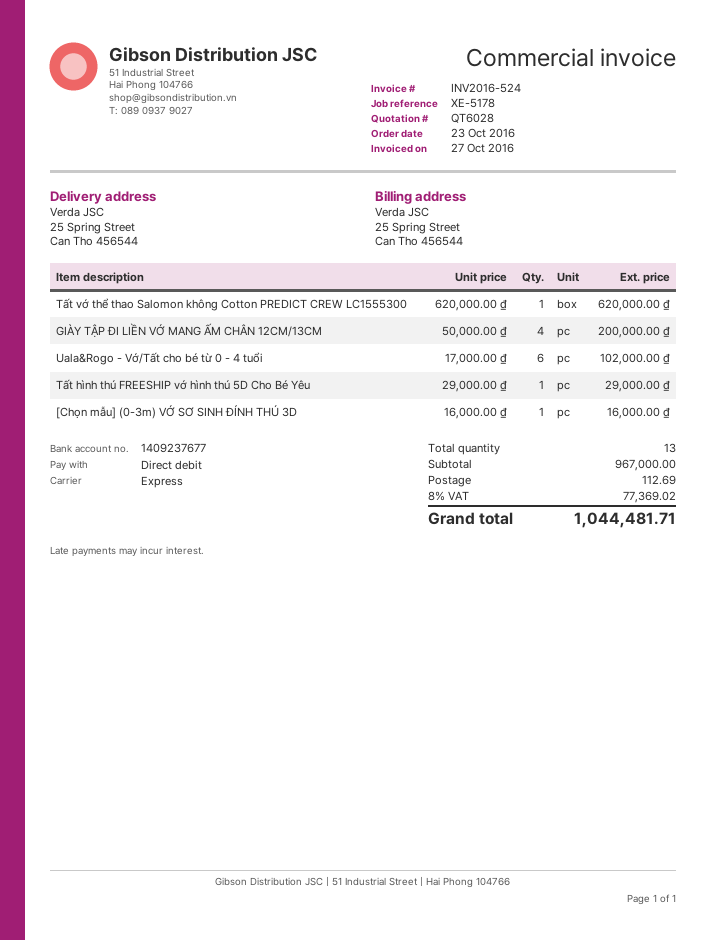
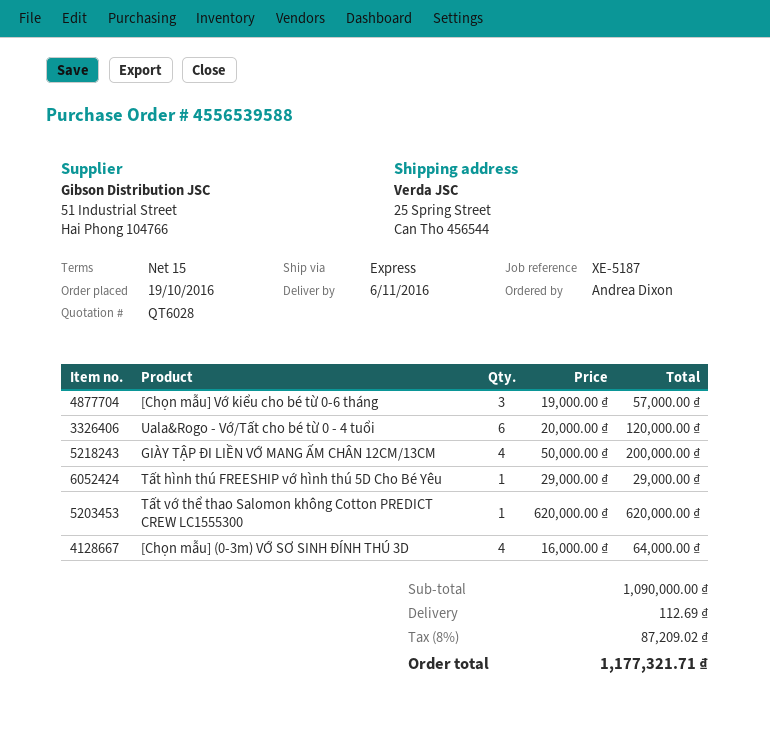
order date: 2016-10-23 -> 2016-10-19
reference: XE-5178 -> XE-5187
Uala&Rogo - Vớ/Tất cho bé từ 0 - 4 tuổi: 6 x 17000.00 = 102000.00 -> 6 x 20000.00 = 120000.00
[Chọn mẫu] (0-3m) VỚ SƠ SINH ĐÍNH THÚ 3D: 1 x 16000.00 = 16000.00 -> 4 x 16000.00 = 64000.00
[Chọn mẫu] Vớ kiểu cho bé từ 0-6 tháng: none -> 3 x 19000.00 = 57000.00
subtotal: 967000.00 -> 1090000.00
tax: 8% = 77369.02 -> 8% = 87209.02
total: 1044481.71 -> 1177321.71

